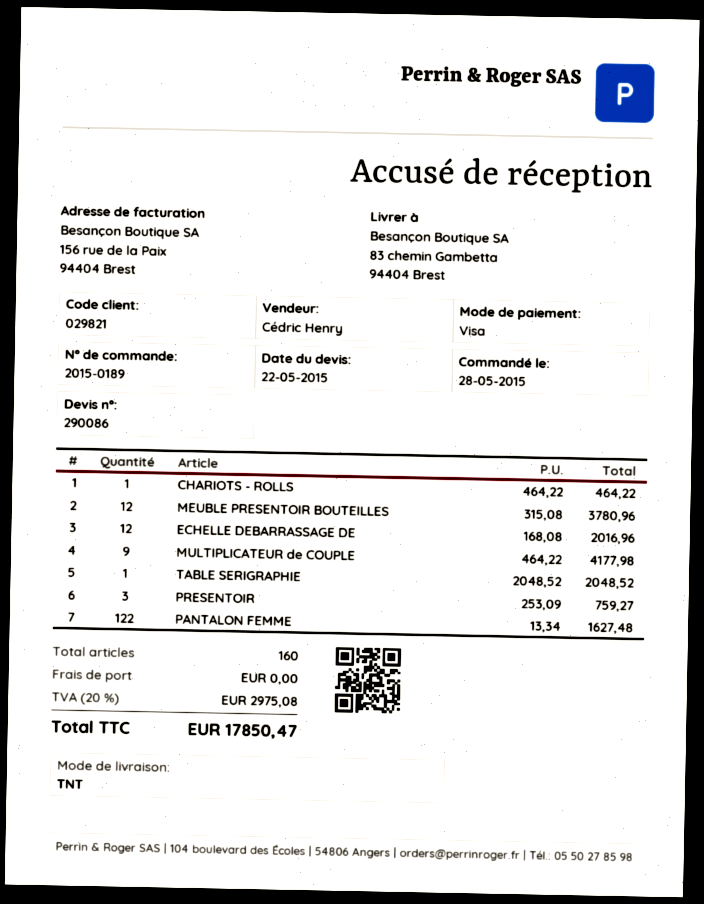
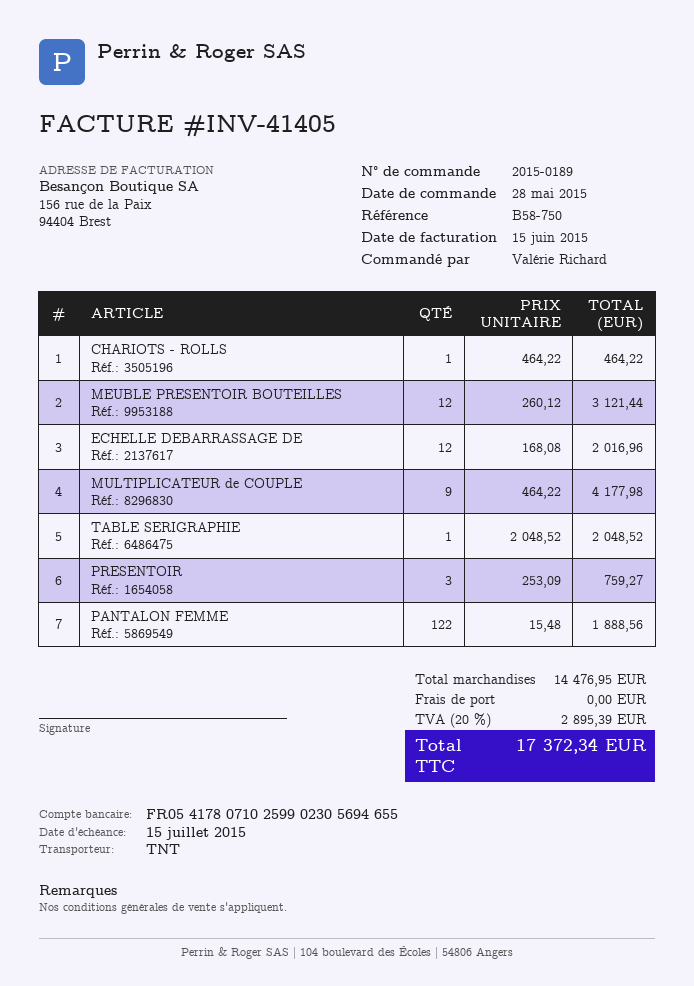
MEUBLE PRESENTOIR BOUTEILLES: 12 x 315.08 = 3780.96 -> 12 x 260.12 = 3121.44
PANTALON FEMME: 122 x 13.34 = 1627.48 -> 122 x 15.48 = 1888.56
tax: 20% = 2975.08 -> 20% = 2895.39
total: 17850.47 -> 17372.34

